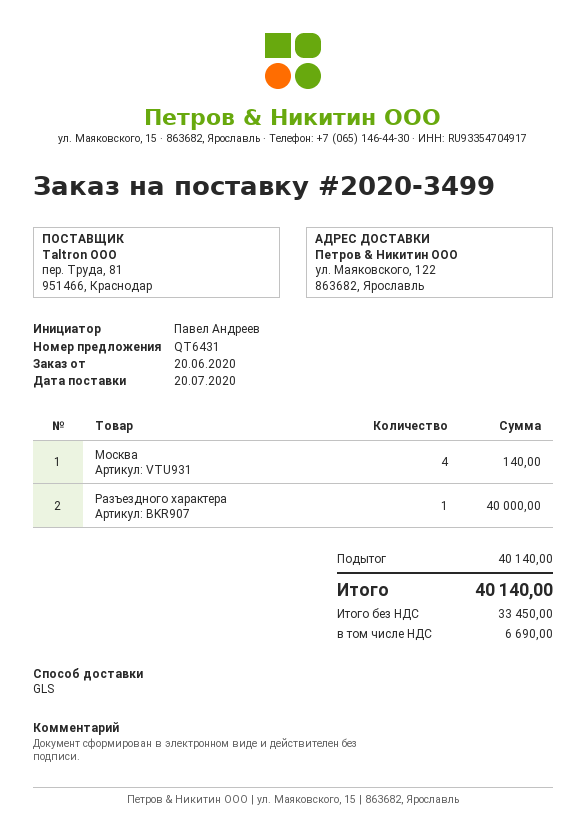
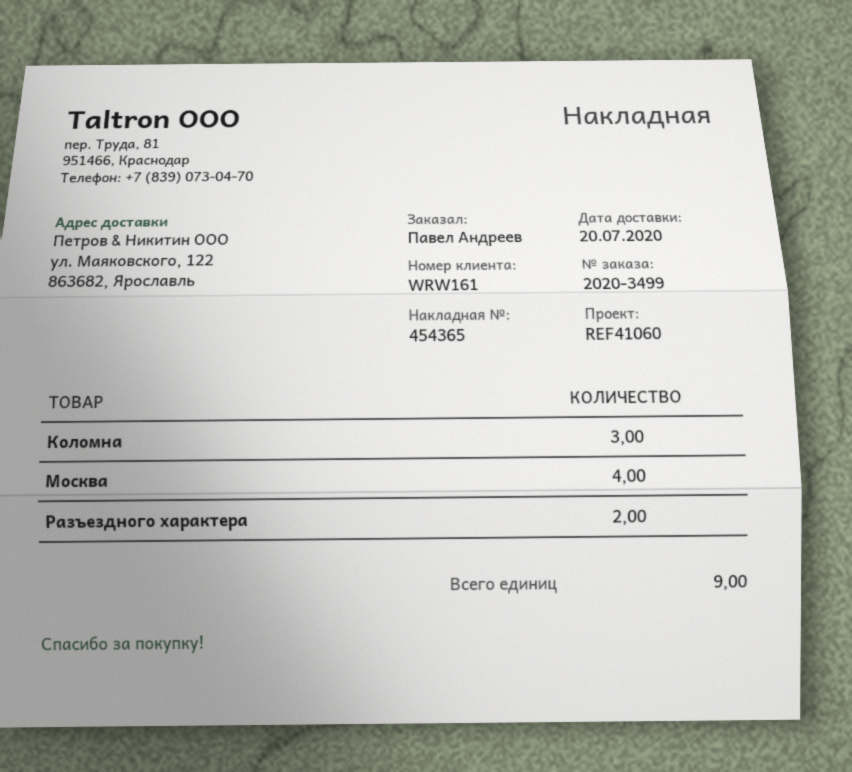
Разъездного характера: 1 -> 2
Коломна: none -> 3

